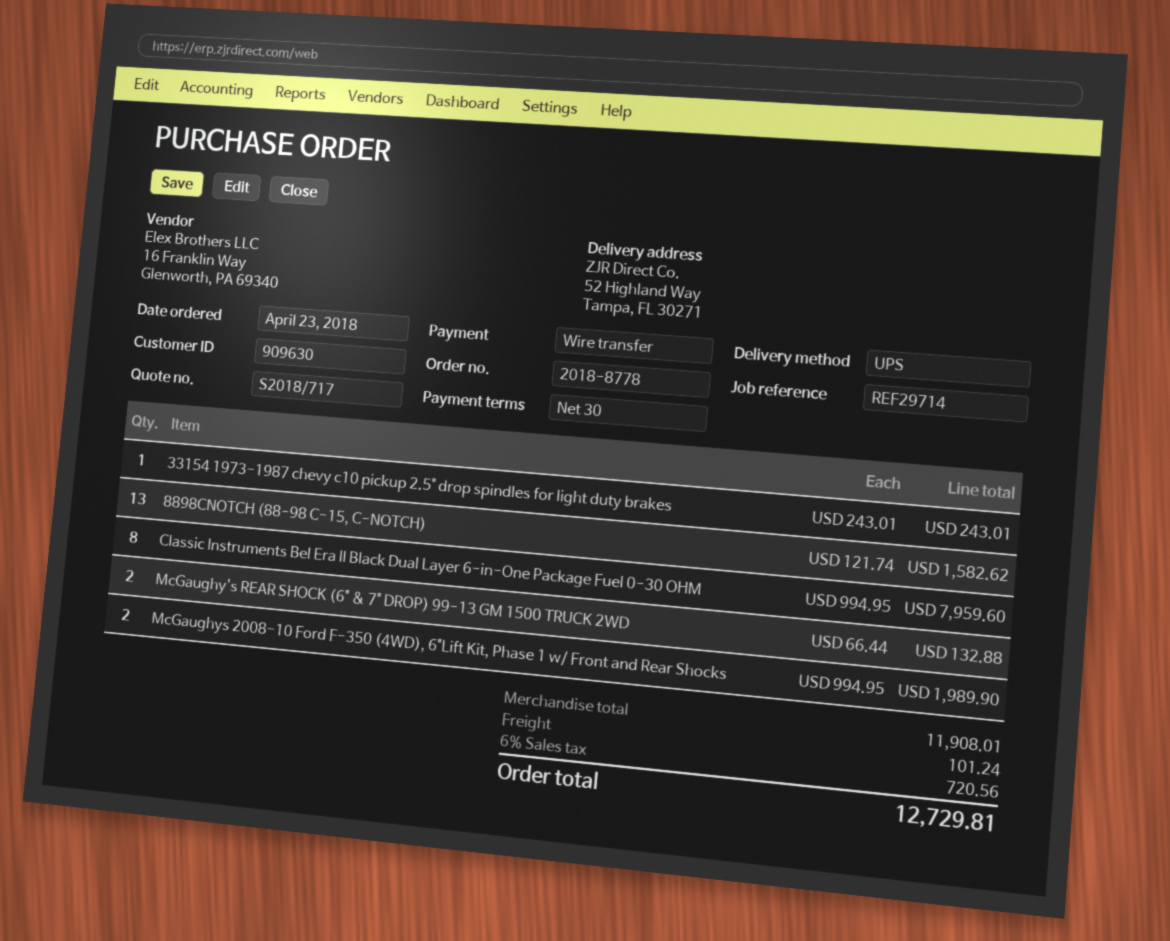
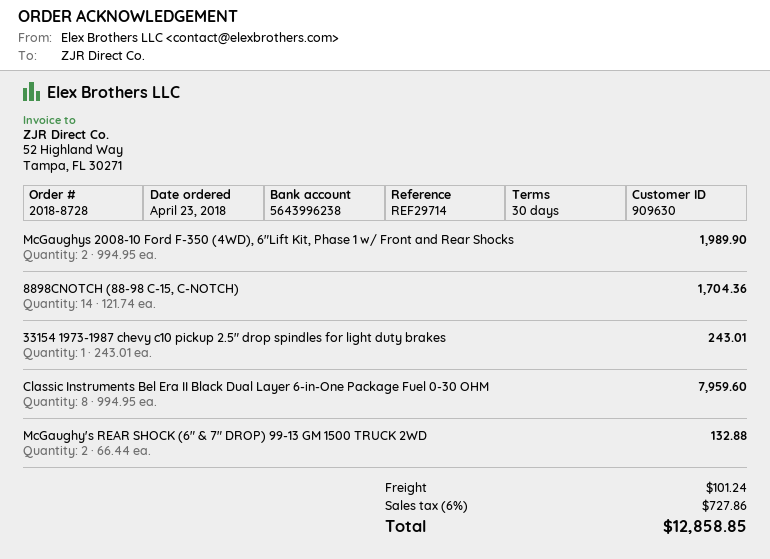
order number: 2018-8778 -> 2018-8728
8898CNOTCH (88-98 C-15, C-NOTCH): 13 x 121.74 = 1582.62 -> 14 x 121.74 = 1704.36
tax: 6% = 720.56 -> 6% = 727.86
total: 12729.81 -> 12858.85

